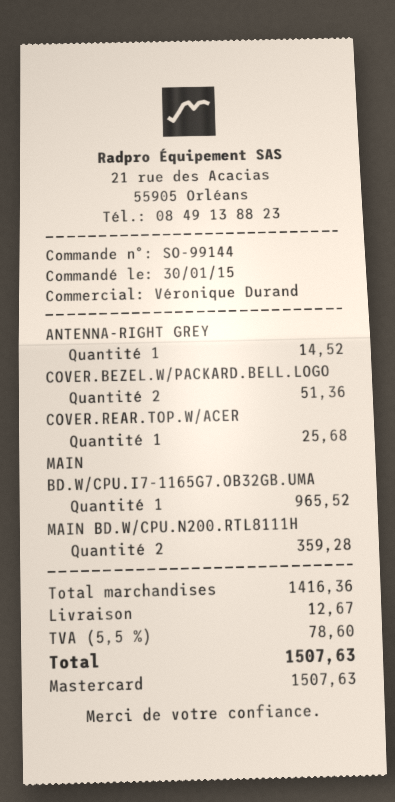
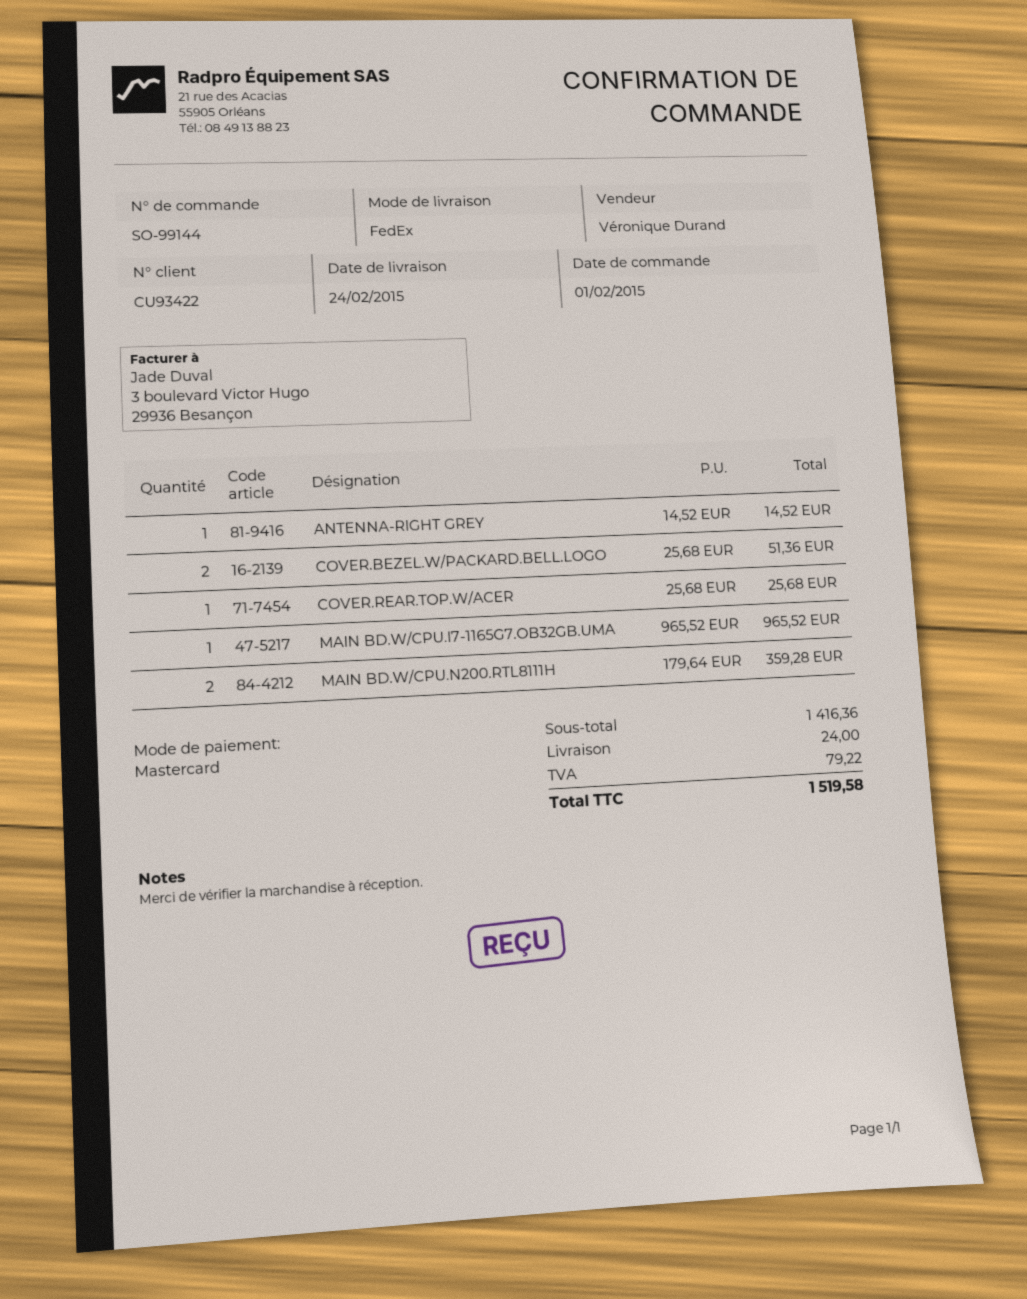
order date: 2015-01-30 -> 2015-02-01
shipping: 12.67 -> 24.00
tax: 78.60 -> 79.22
total: 1507.63 -> 1519.58

